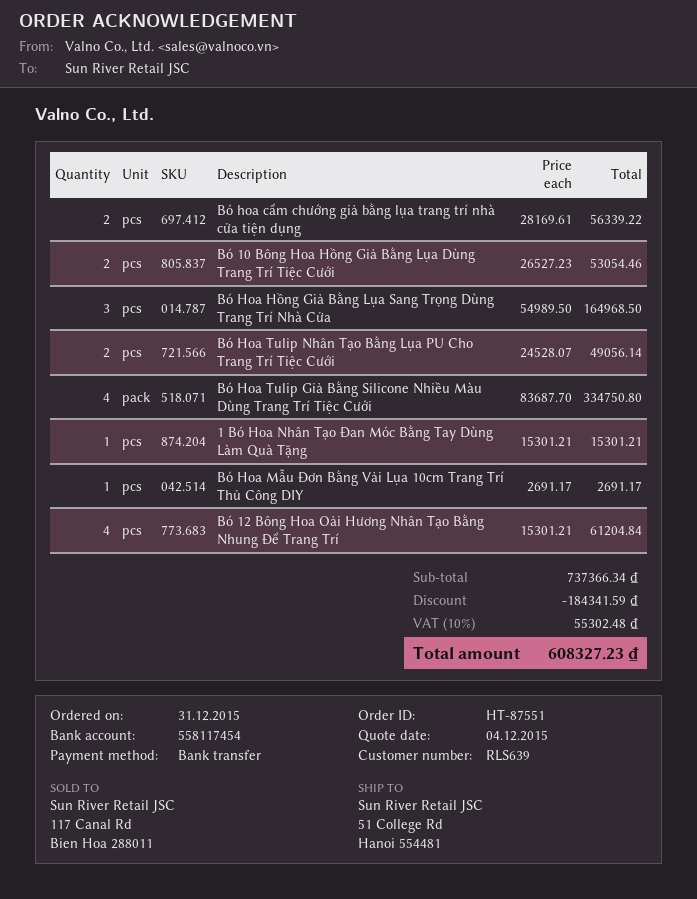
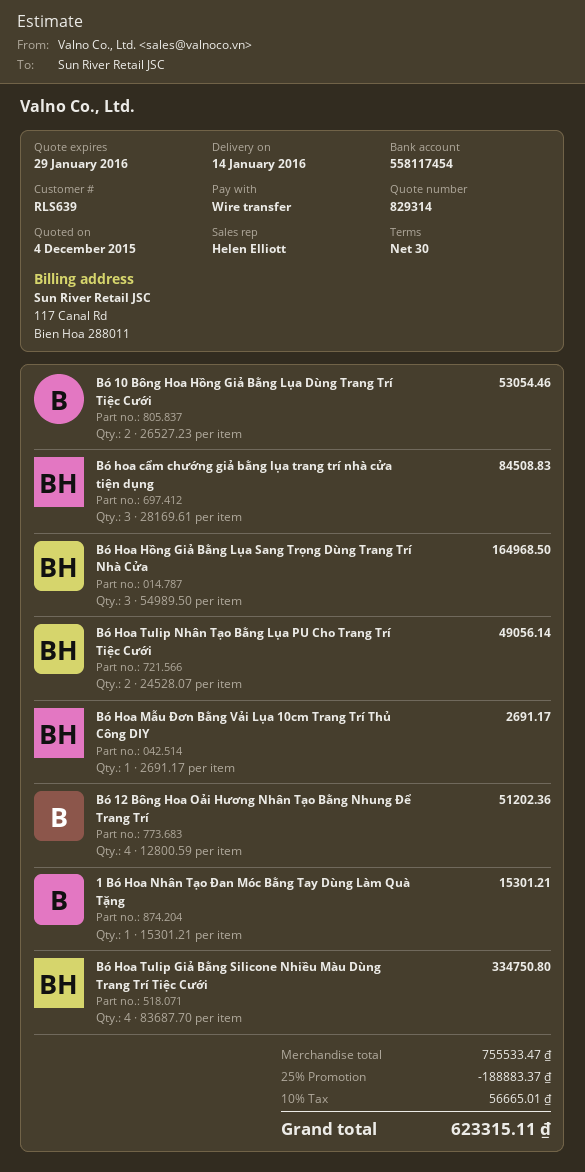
Bó hoa cẩm chướng giả bằng lụa trang trí nhà cửa tiện dụng: 2 x 28169.61 = 56339.22 -> 3 x 28169.61 = 84508.83
Bó 12 Bông Hoa Oải Hương Nhân Tạo Bằng Nhung Để Trang Trí: 4 x 15301.21 = 61204.84 -> 4 x 12800.59 = 51202.36
subtotal: 737366.34 -> 755533.47
discount: 184341.59 -> 188883.37
tax: 10% = 55302.48 -> 10% = 56665.01
total: 608327.23 -> 623315.11

